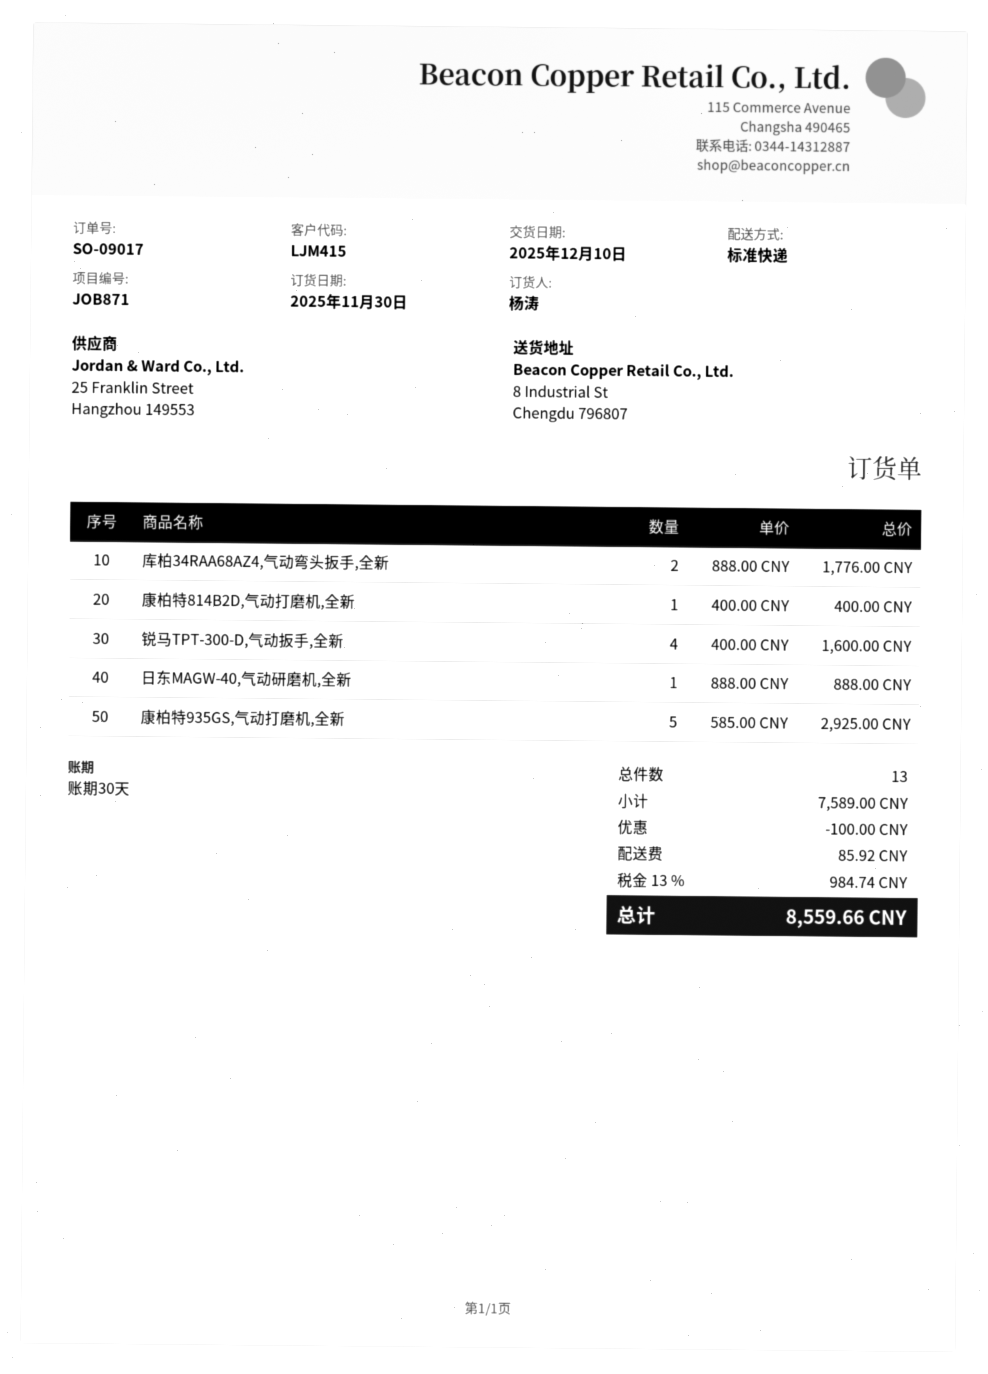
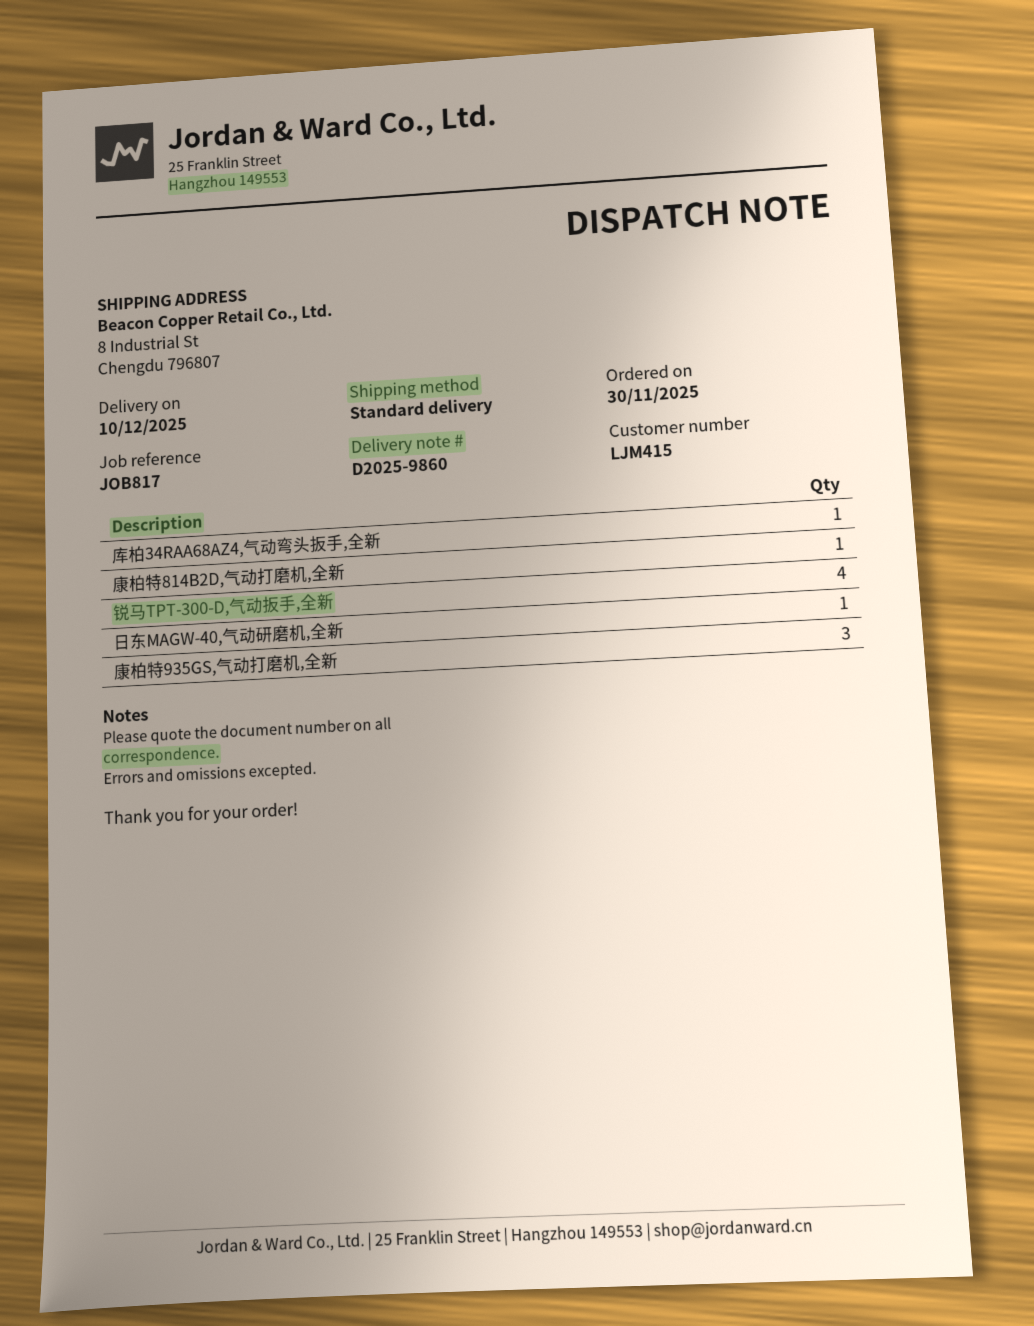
reference: JOB871 -> JOB817
库柏34RAA68AZ4,气动弯头扳手,全新: 2 -> 1
康柏特935GS,气动打磨机,全新: 5 -> 3

